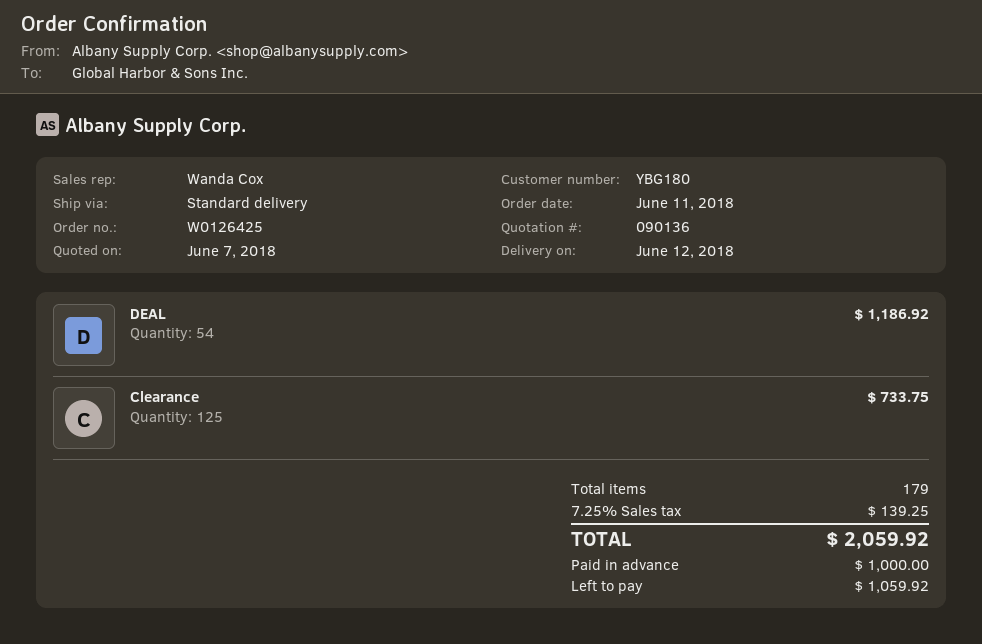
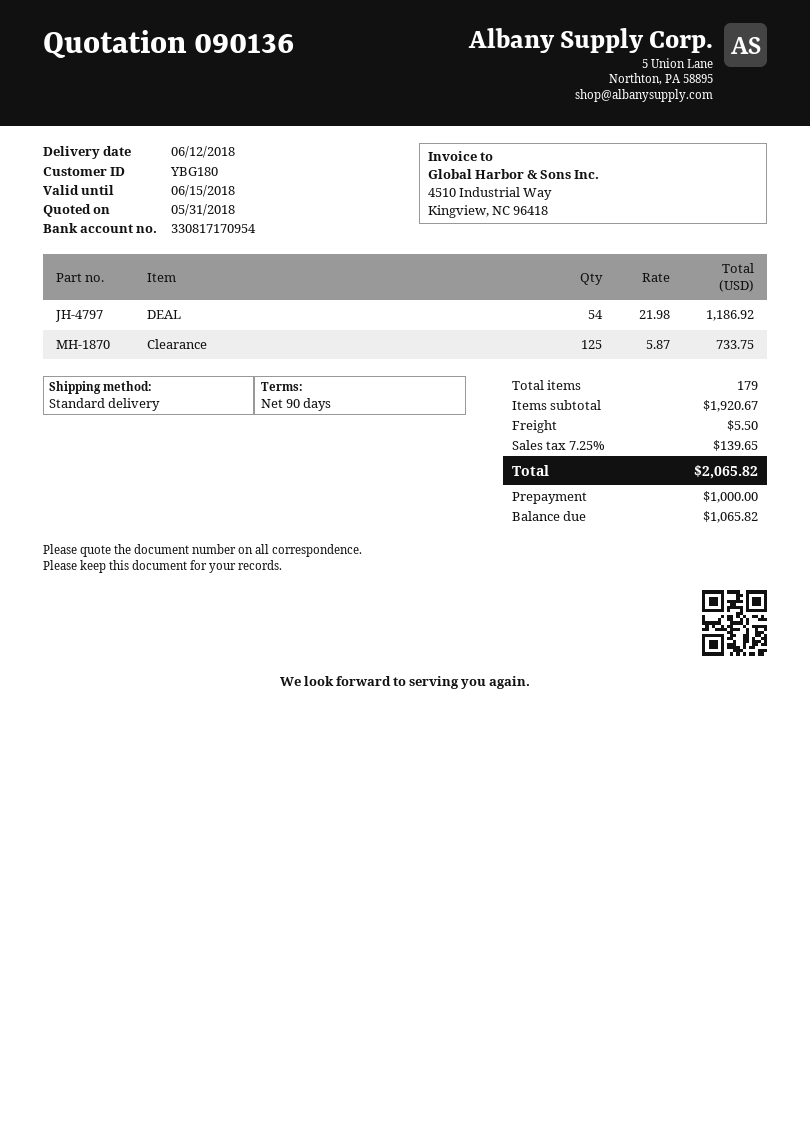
quote date: 2018-06-07 -> 2018-05-31
shipping: none -> 5.50
tax: 7.25% = 139.25 -> 7.25% = 139.65
total: 2059.92 -> 2065.82
balance: 1059.92 -> 1065.82

